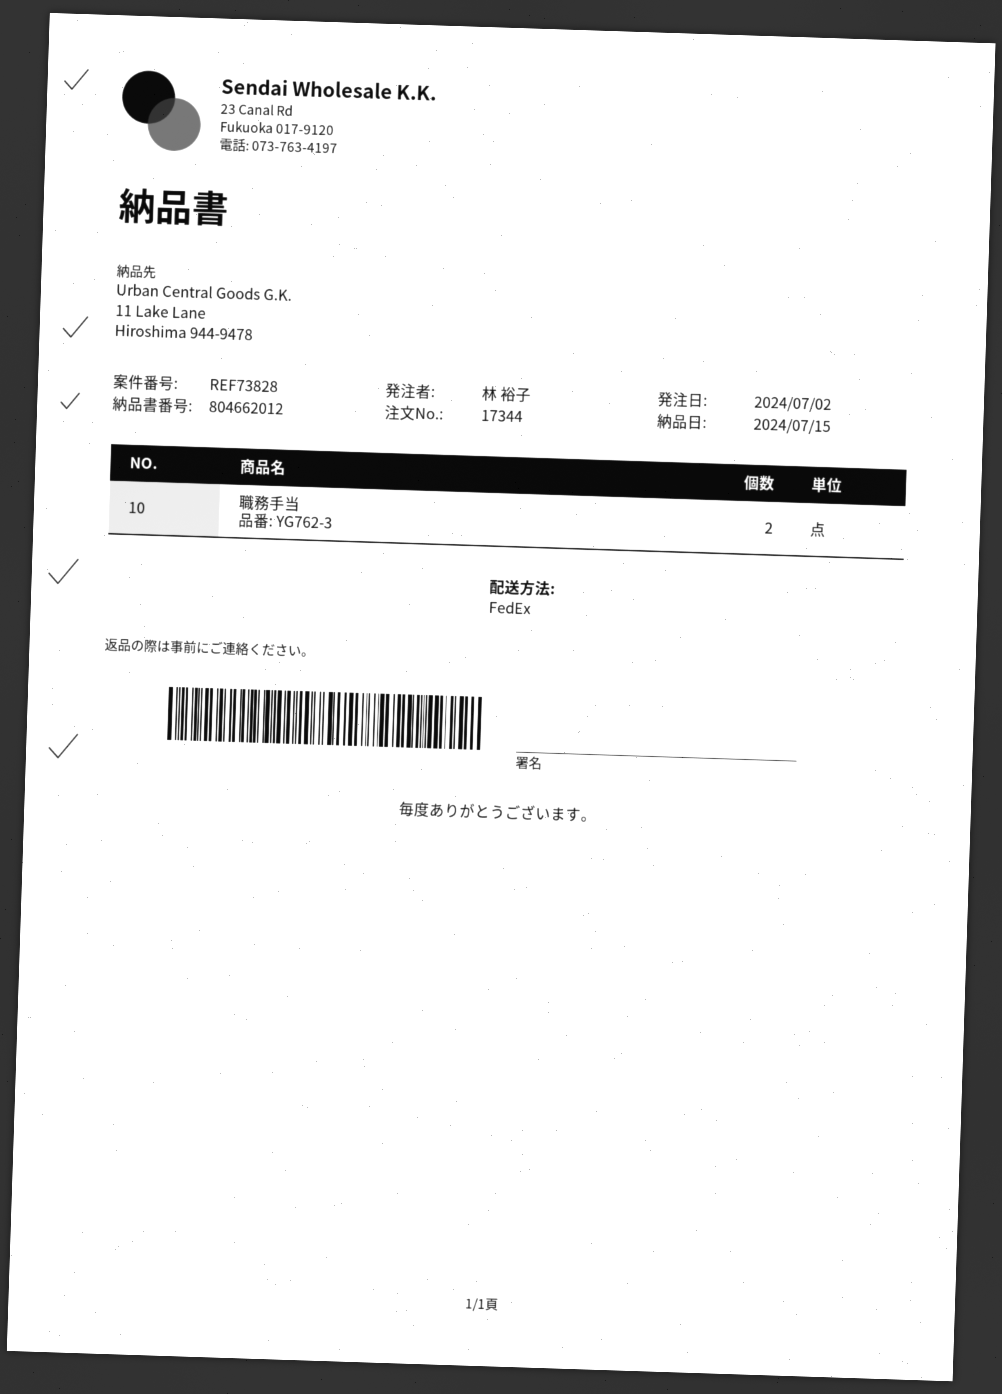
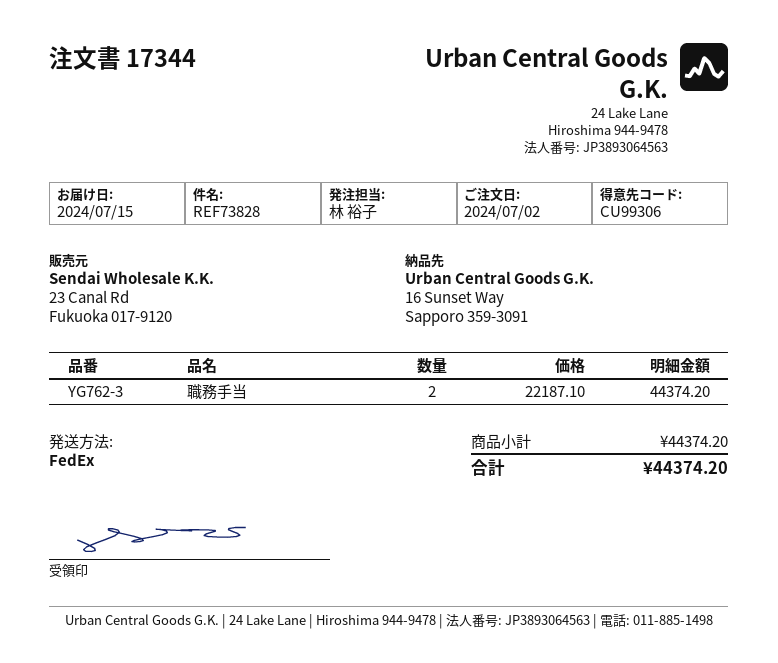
ship to: 11 Lake Lane, Hiroshima 944-9478 -> 16 Sunset Way, Sapporo 359-3091

